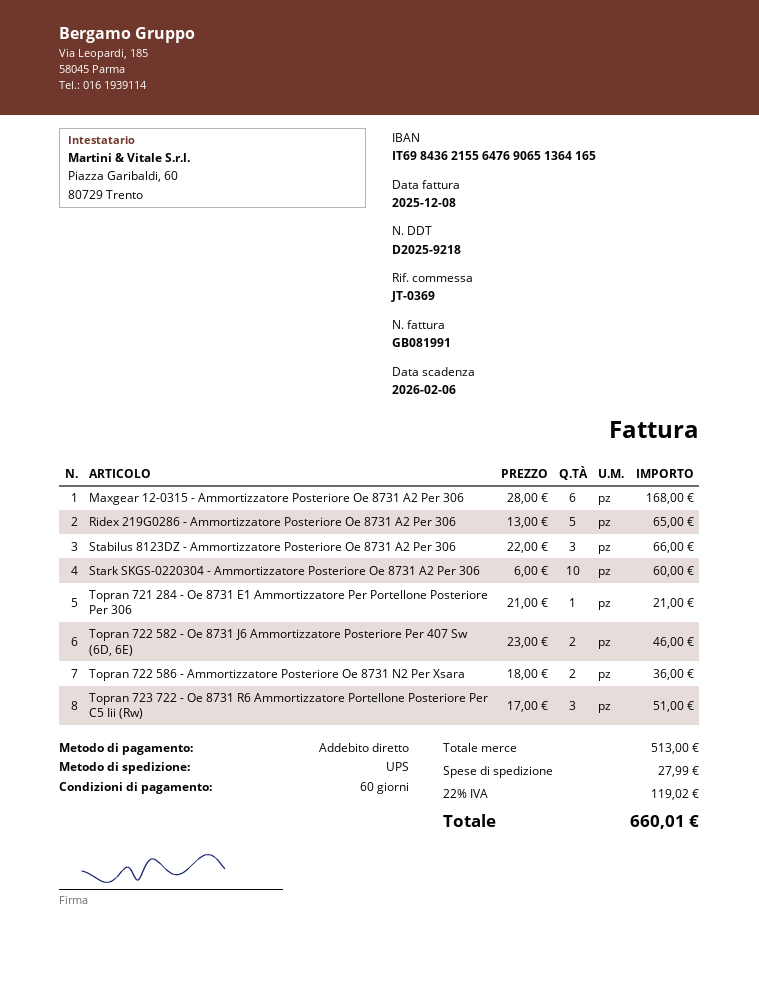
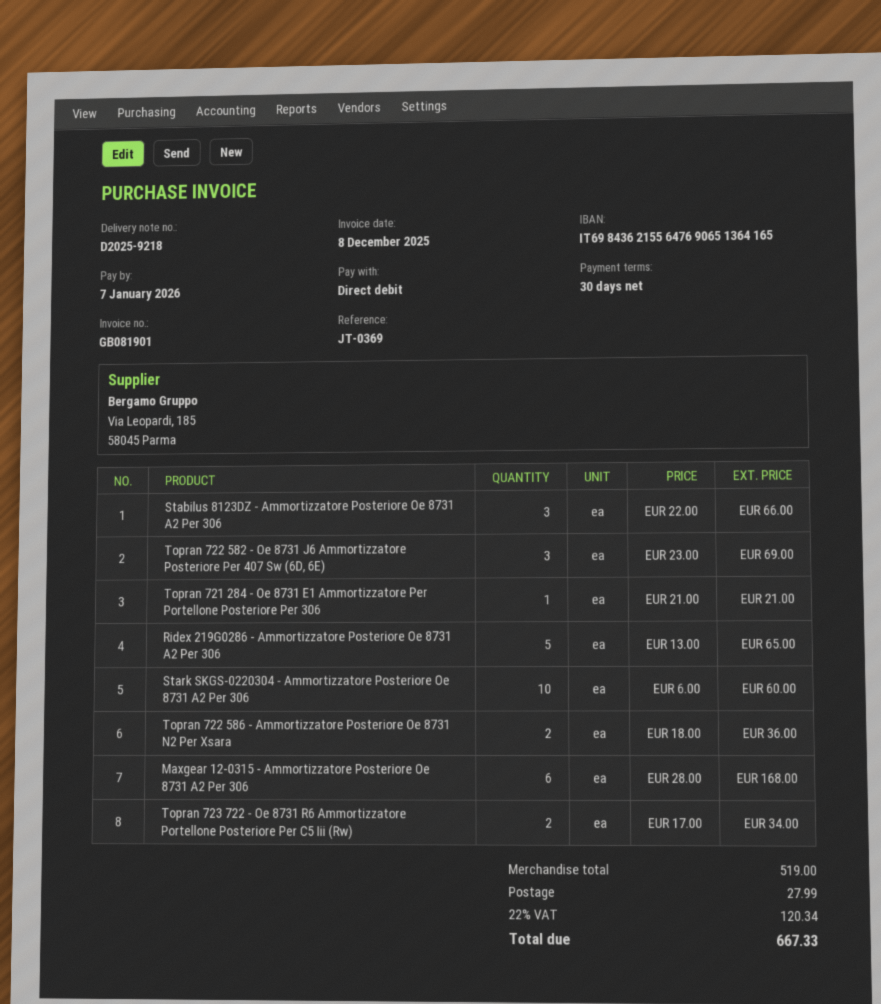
invoice number: GB081991 -> GB081901
payment terms: 60 days -> 30 days
due date: 2026-02-06 -> 2026-01-07
Topran 722 582 - Oe 8731 J6 Ammortizzatore Posteriore Per 407 Sw (6D, 6E): 2 x 23.00 = 46.00 -> 3 x 23.00 = 69.00
Topran 723 722 - Oe 8731 R6 Ammortizzatore Portellone Posteriore Per C5 Iii (Rw): 3 x 17.00 = 51.00 -> 2 x 17.00 = 34.00
subtotal: 513.00 -> 519.00
tax: 22% = 119.02 -> 22% = 120.34
total: 660.01 -> 667.33

